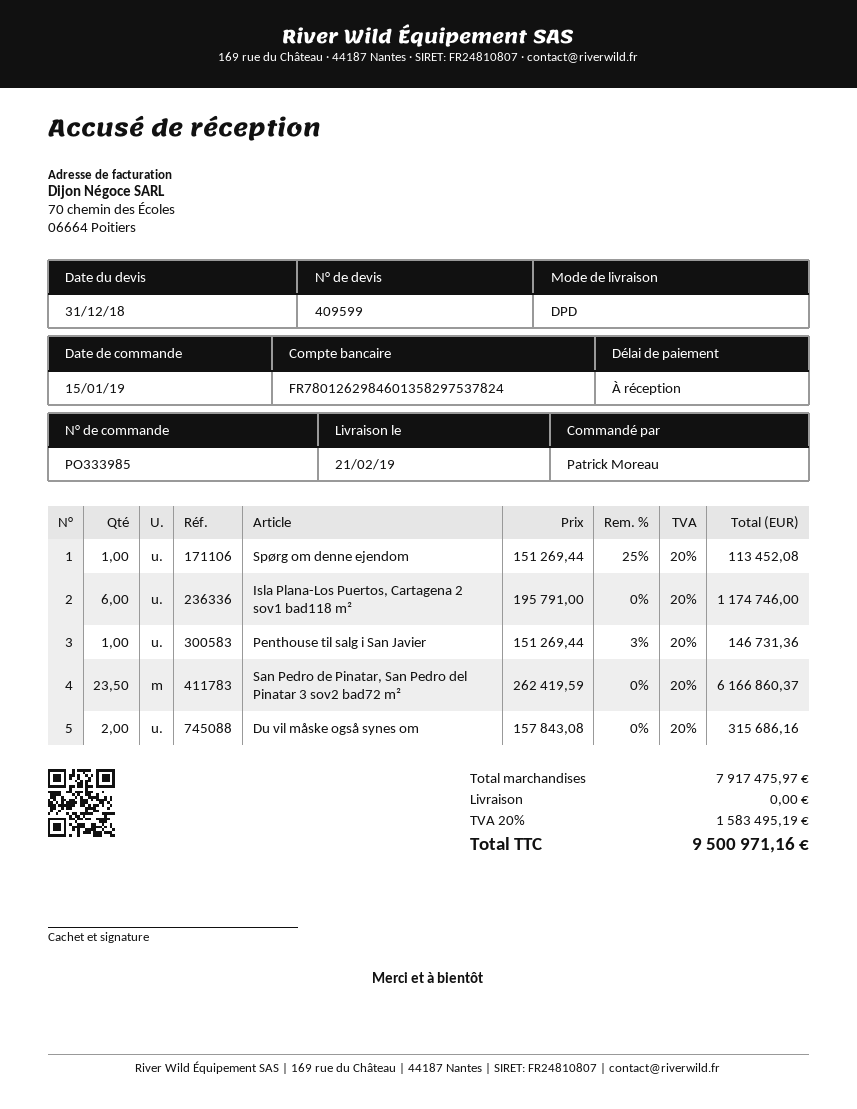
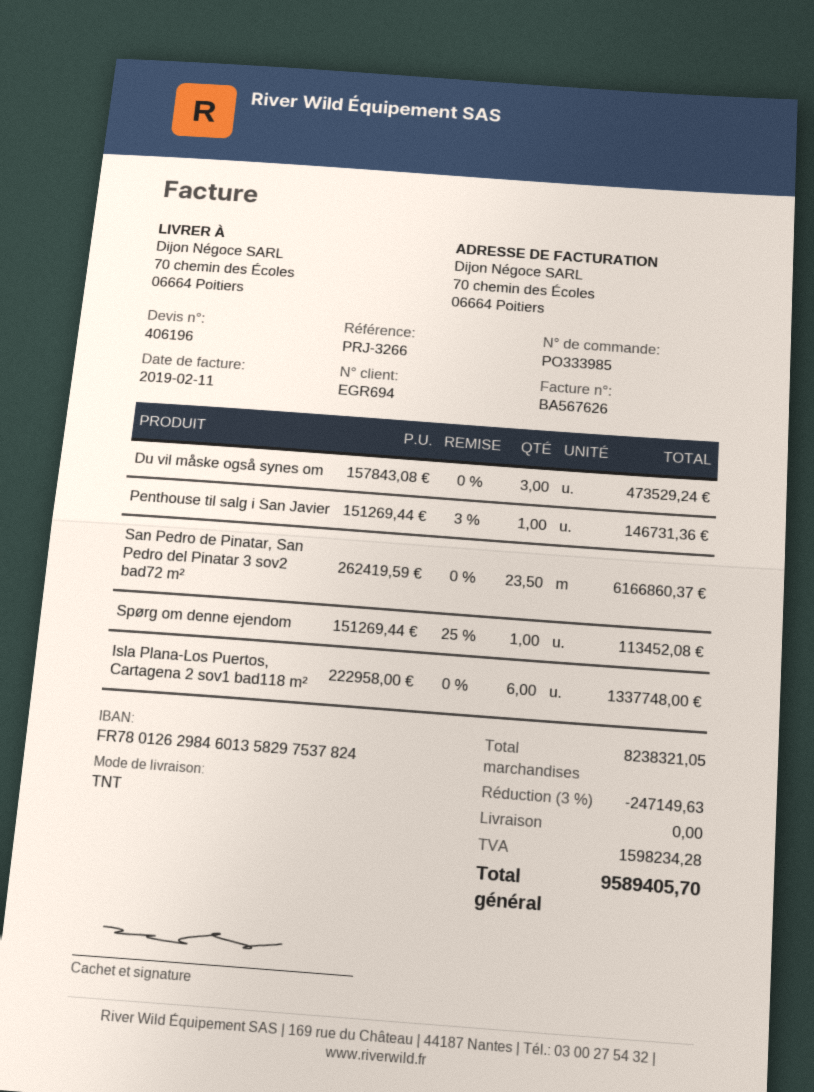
quote number: 409599 -> 406196
shipping method: DPD -> TNT
Isla Plana-Los Puertos, Cartagena 2 sov1 bad118 m²: 6 x 195791.00 = 1174746.00 -> 6 x 222958.00 = 1337748.00
Du vil måske også synes om: 2 x 157843.08 = 315686.16 -> 3 x 157843.08 = 473529.24
subtotal: 7917475.97 -> 8238321.05
discount: none -> 3% = 247149.63
tax: 1583495.19 -> 1598234.28
total: 9500971.16 -> 9589405.70

